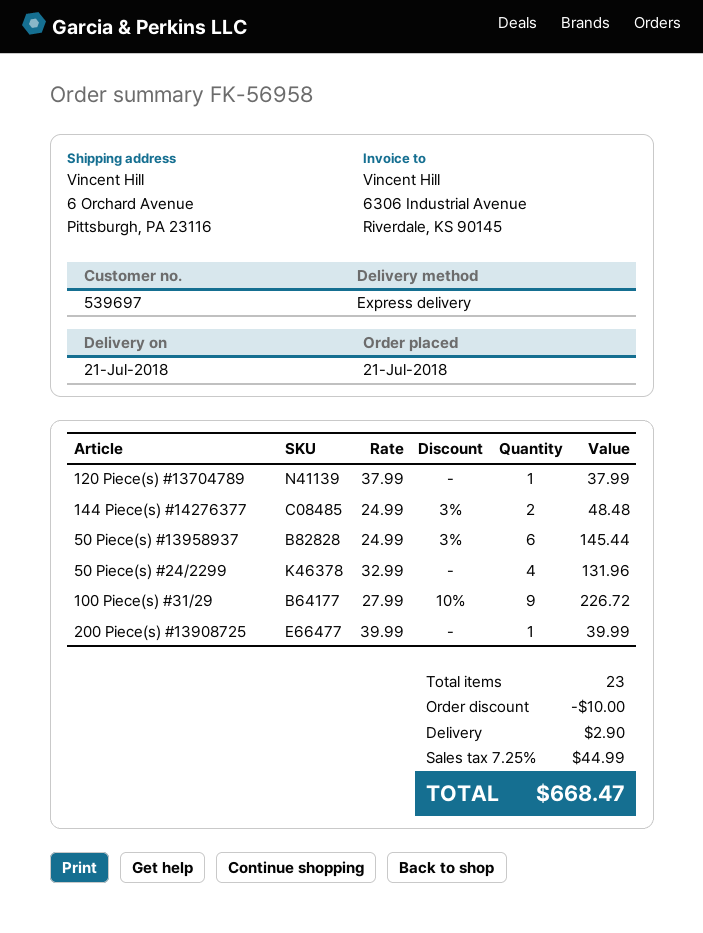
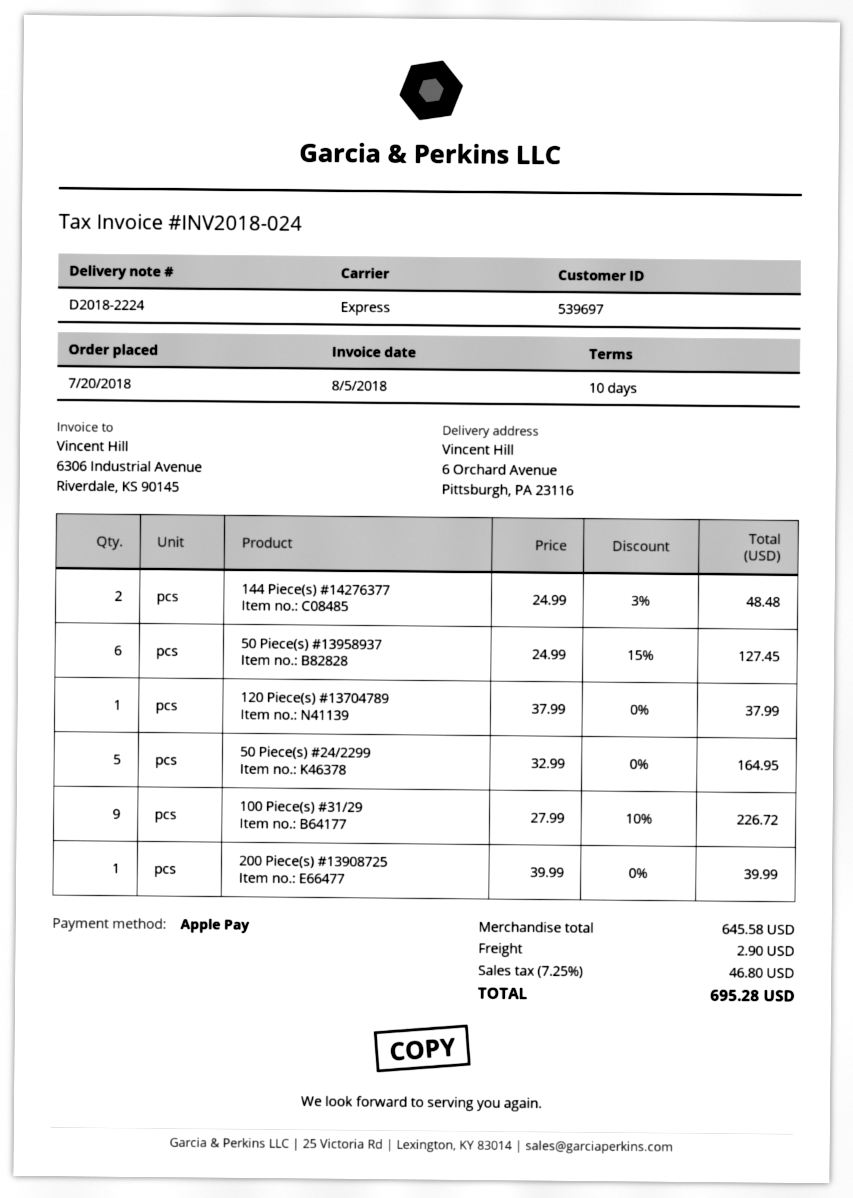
order date: 2018-07-21 -> 2018-07-20
50 Piece(s) #13958937: 6 x 24.99 - 3% = 145.44 -> 6 x 24.99 - 15% = 127.45
50 Piece(s) #24/2299: 4 x 32.99 = 131.96 -> 5 x 32.99 = 164.95
discount: 10.00 -> none
tax: 7.25% = 44.99 -> 7.25% = 46.80
total: 668.47 -> 695.28

